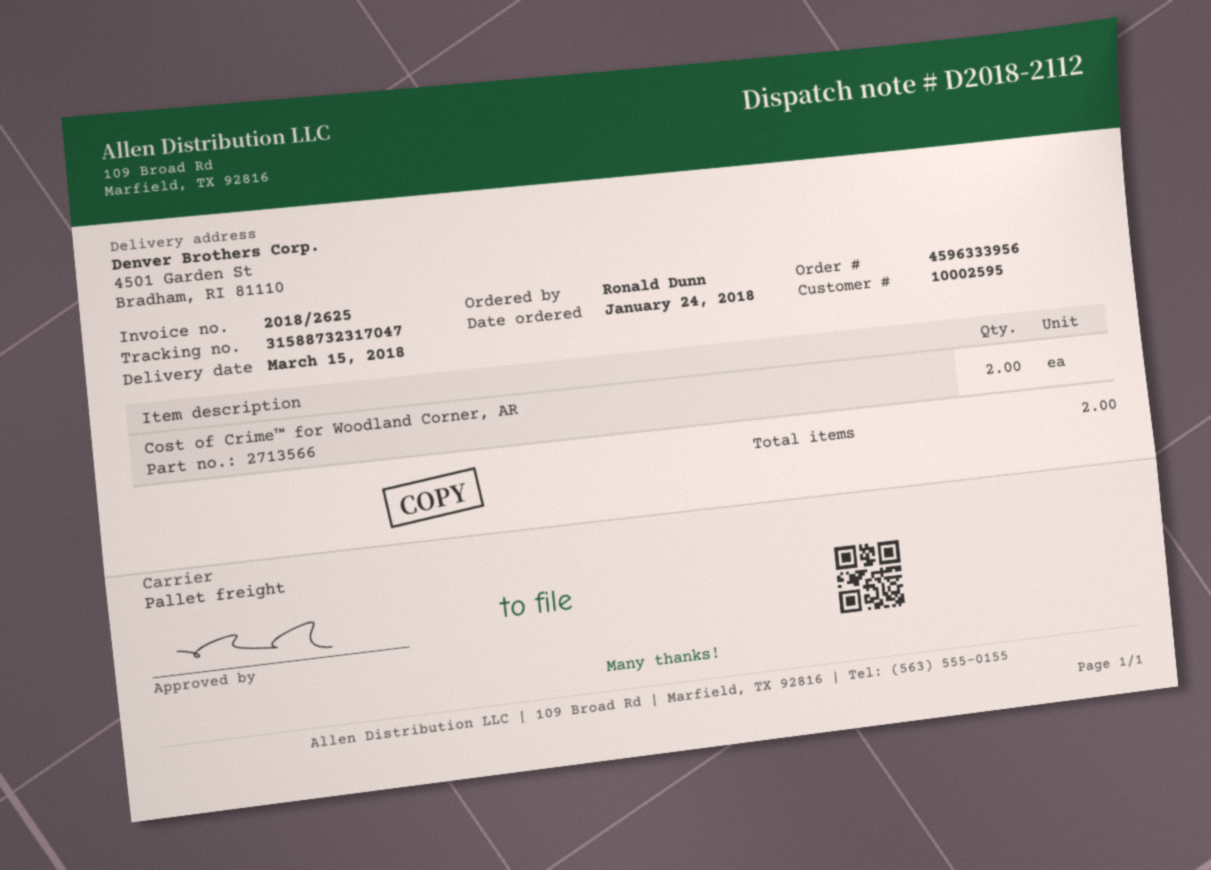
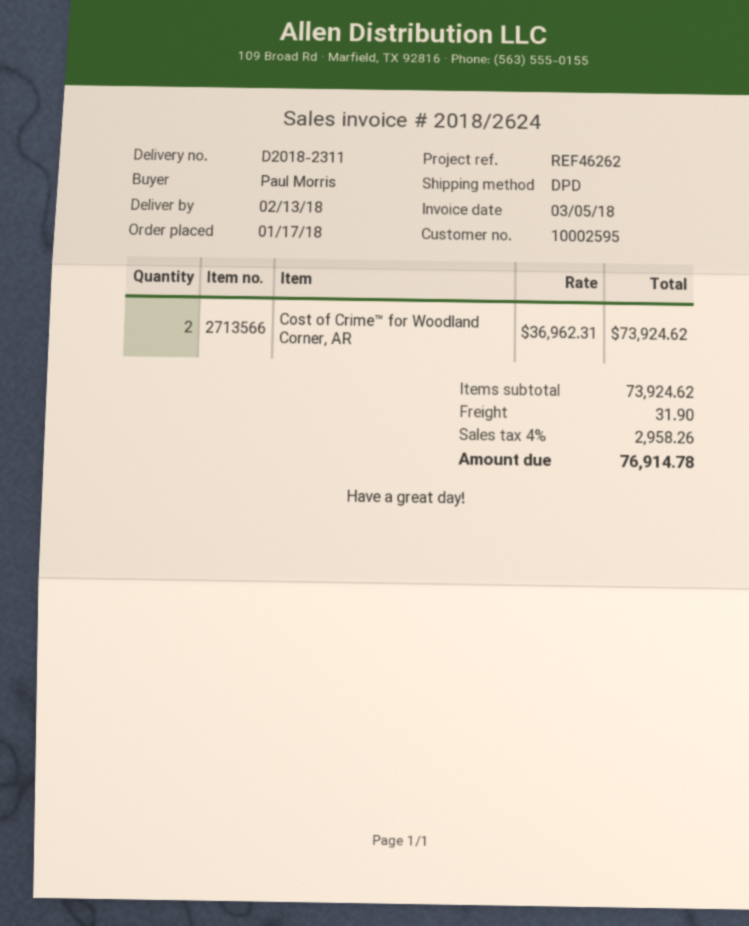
order date: 2018-01-24 -> 2018-01-17
delivery note number: D2018-2112 -> D2018-2311
delivery date: 2018-03-15 -> 2018-02-13
invoice number: 2018/2625 -> 2018/2624
ordered by: Ronald Dunn -> Paul Morris
shipping method: pallet freight -> DPD

